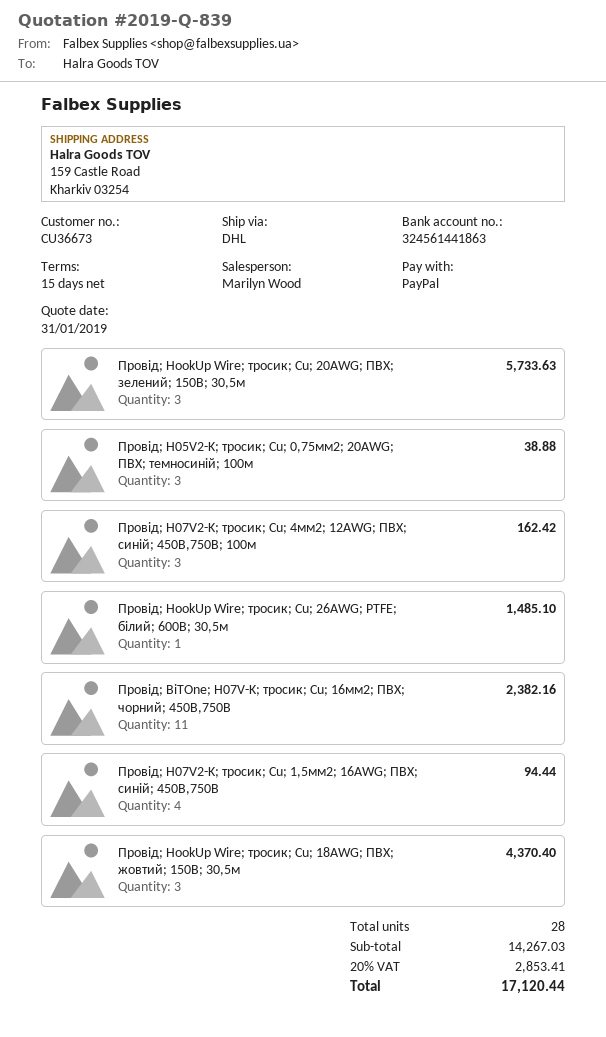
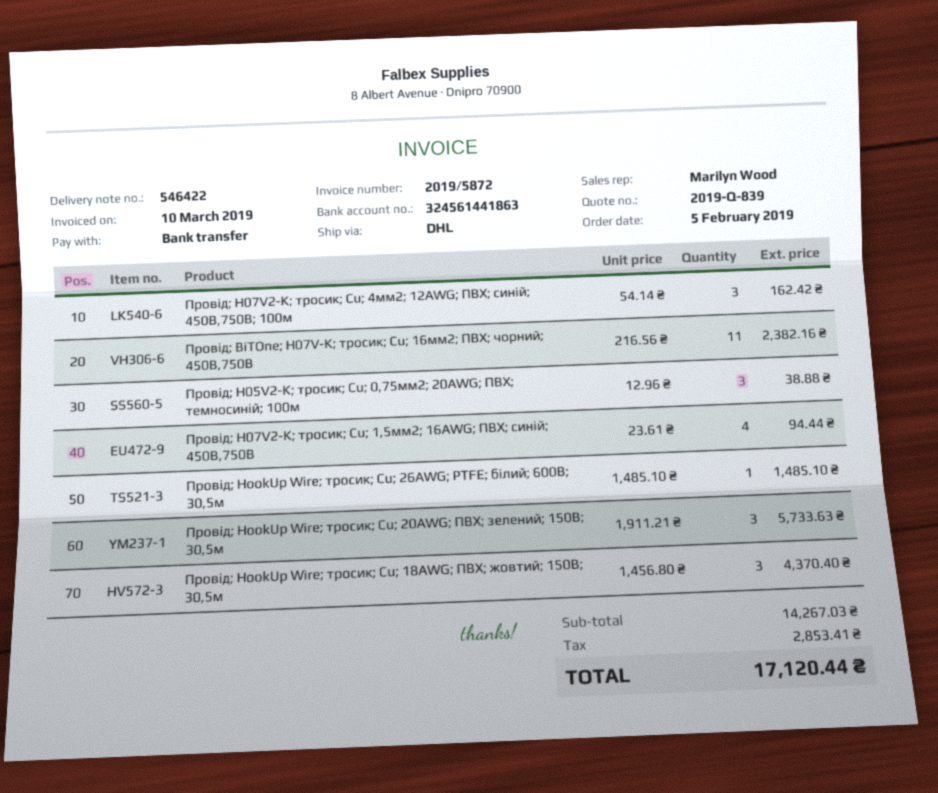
payment method: PayPal -> bank transfer

